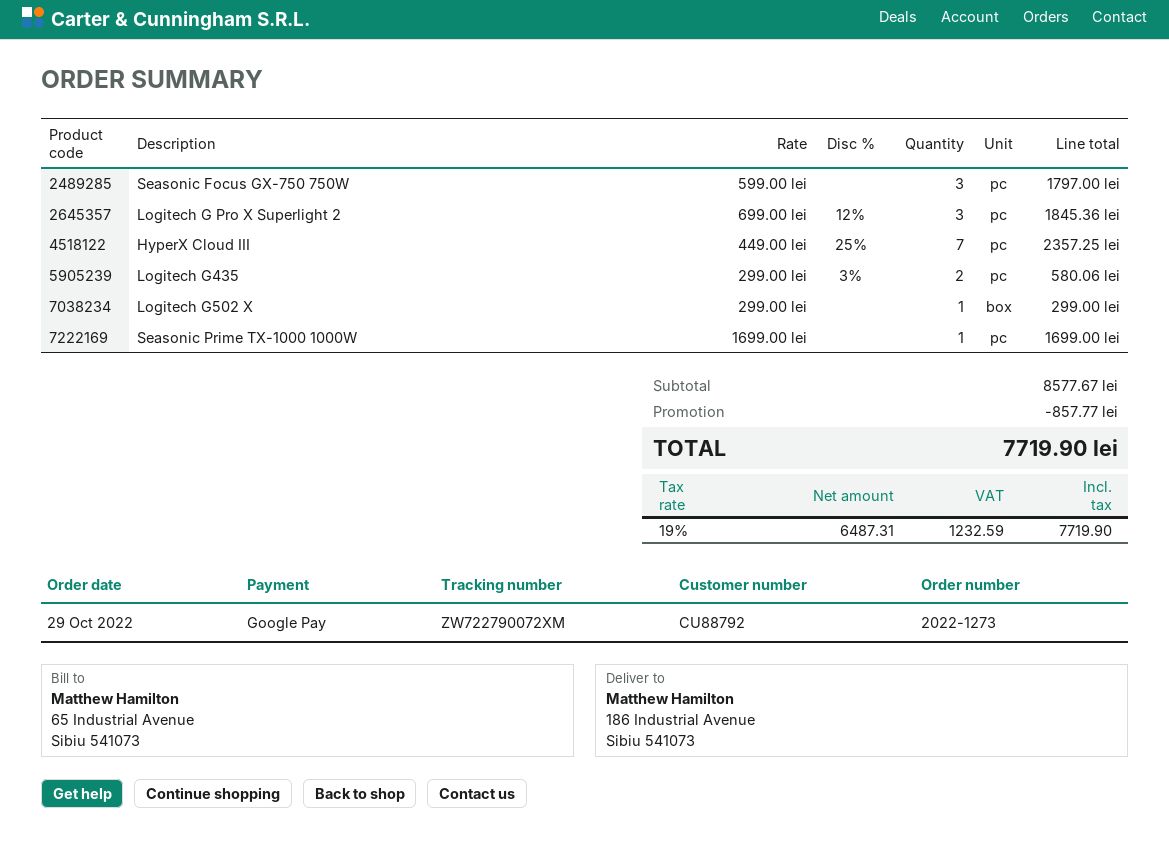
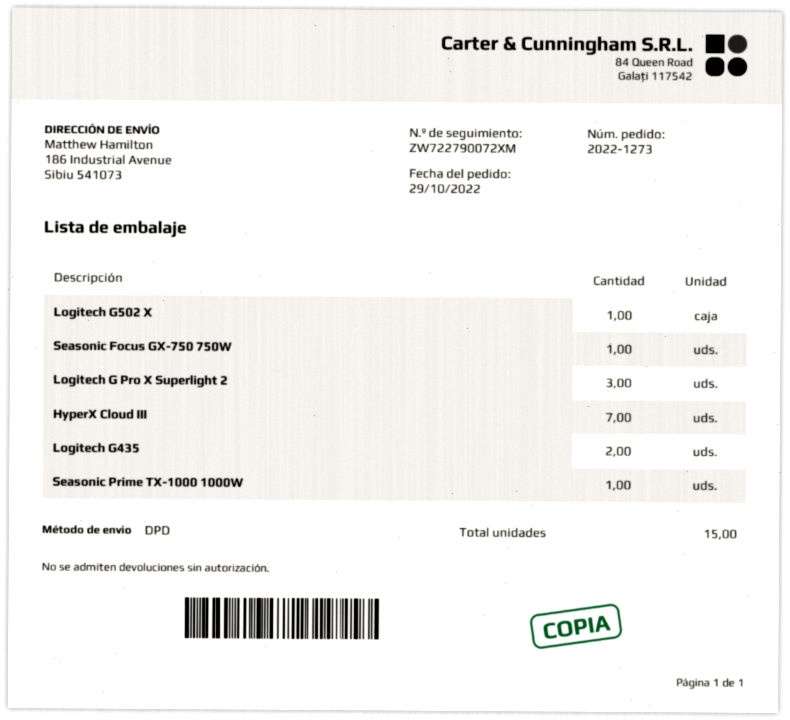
Seasonic Focus GX-750 750W: 3 -> 1

